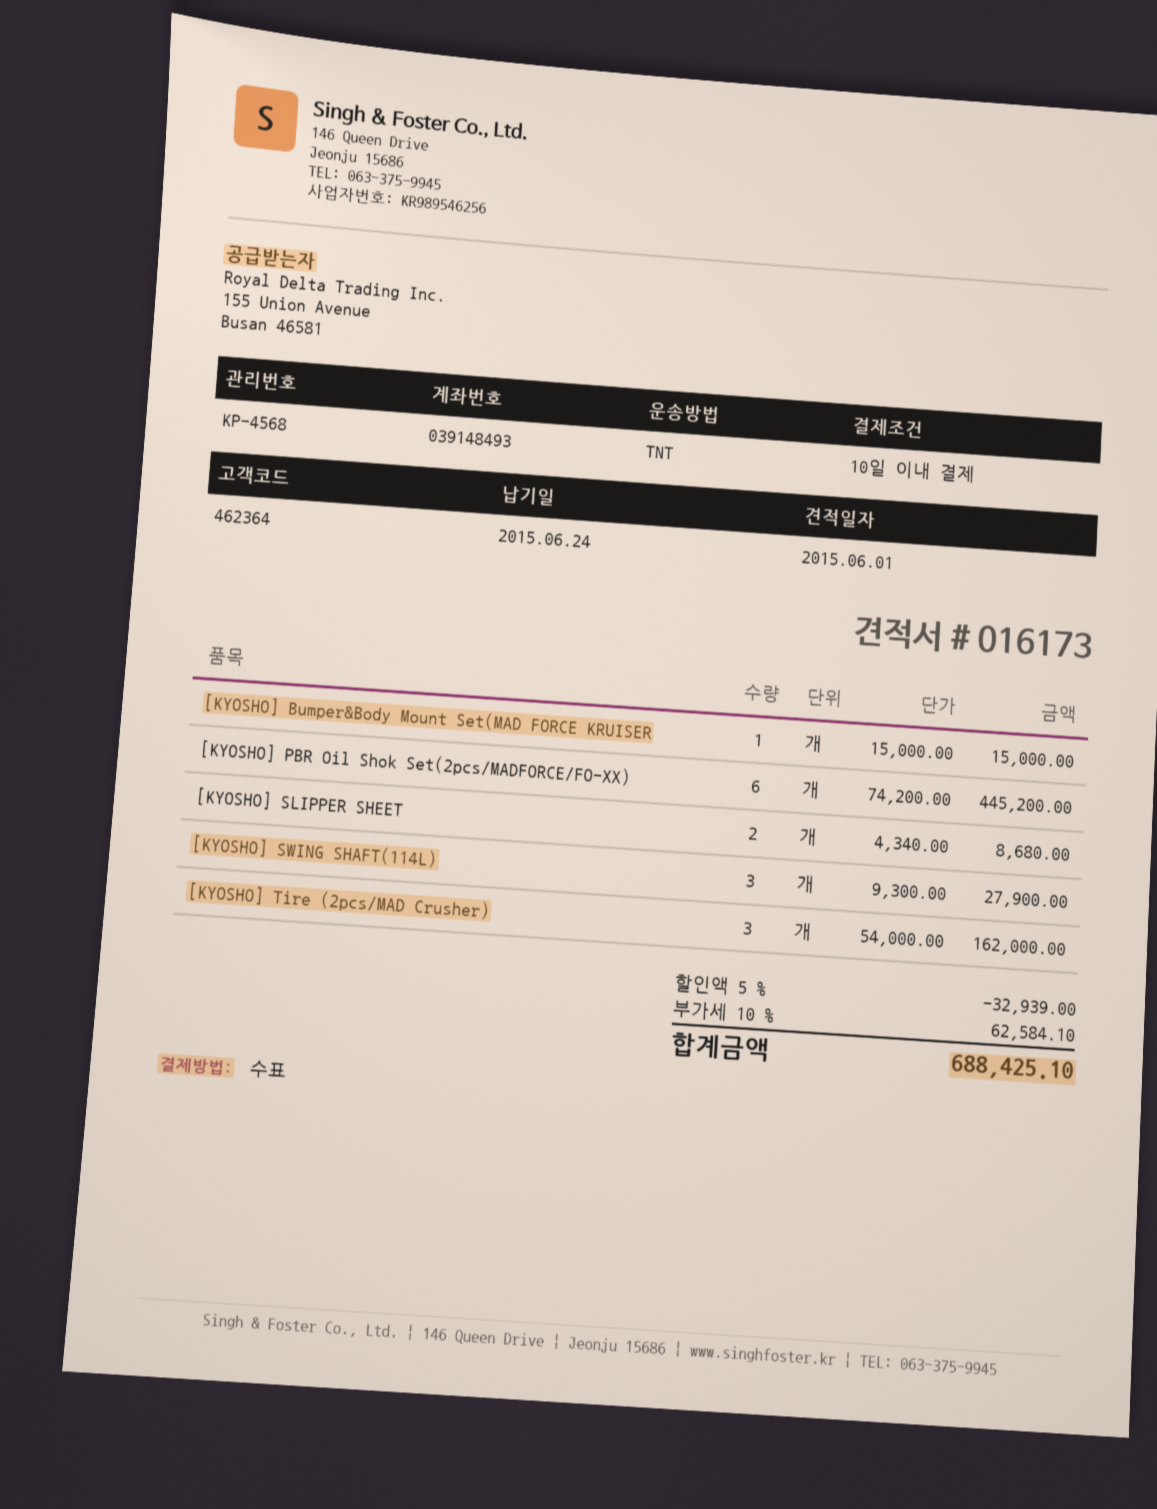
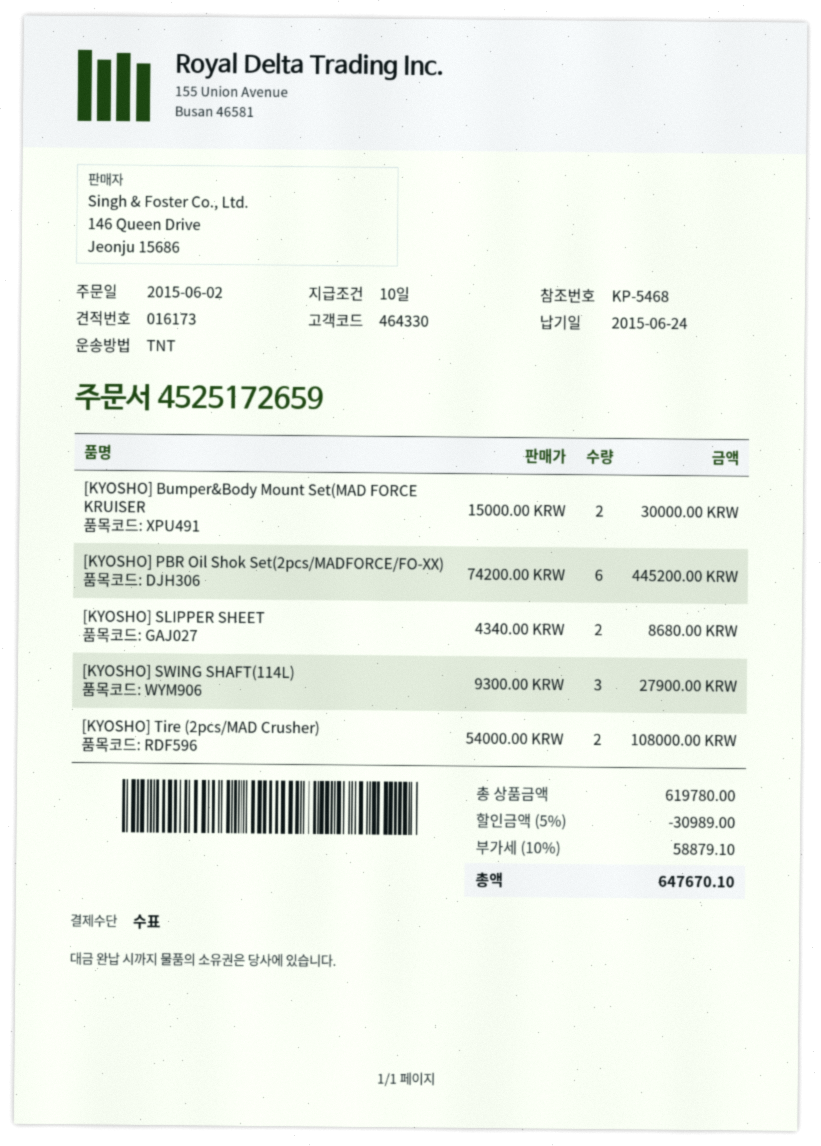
customer number: 462364 -> 464330
reference: KP-4568 -> KP-5468
[KYOSHO] Bumper&Body Mount Set(MAD FORCE KRUISER: 1 x 15000.00 = 15000.00 -> 2 x 15000.00 = 30000.00
[KYOSHO] Tire (2pcs/MAD Crusher): 3 x 54000.00 = 162000.00 -> 2 x 54000.00 = 108000.00
discount: 5% = 32939.00 -> 5% = 30989.00
tax: 10% = 62584.10 -> 10% = 58879.10
total: 688425.10 -> 647670.10

